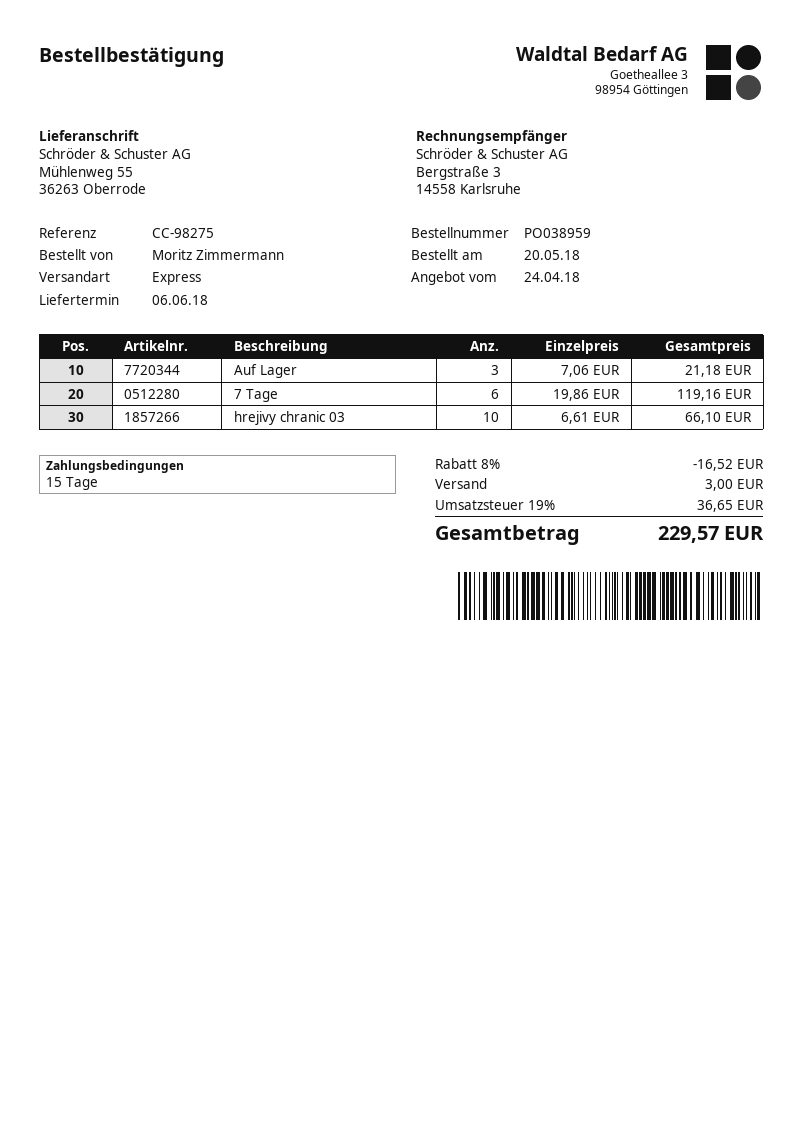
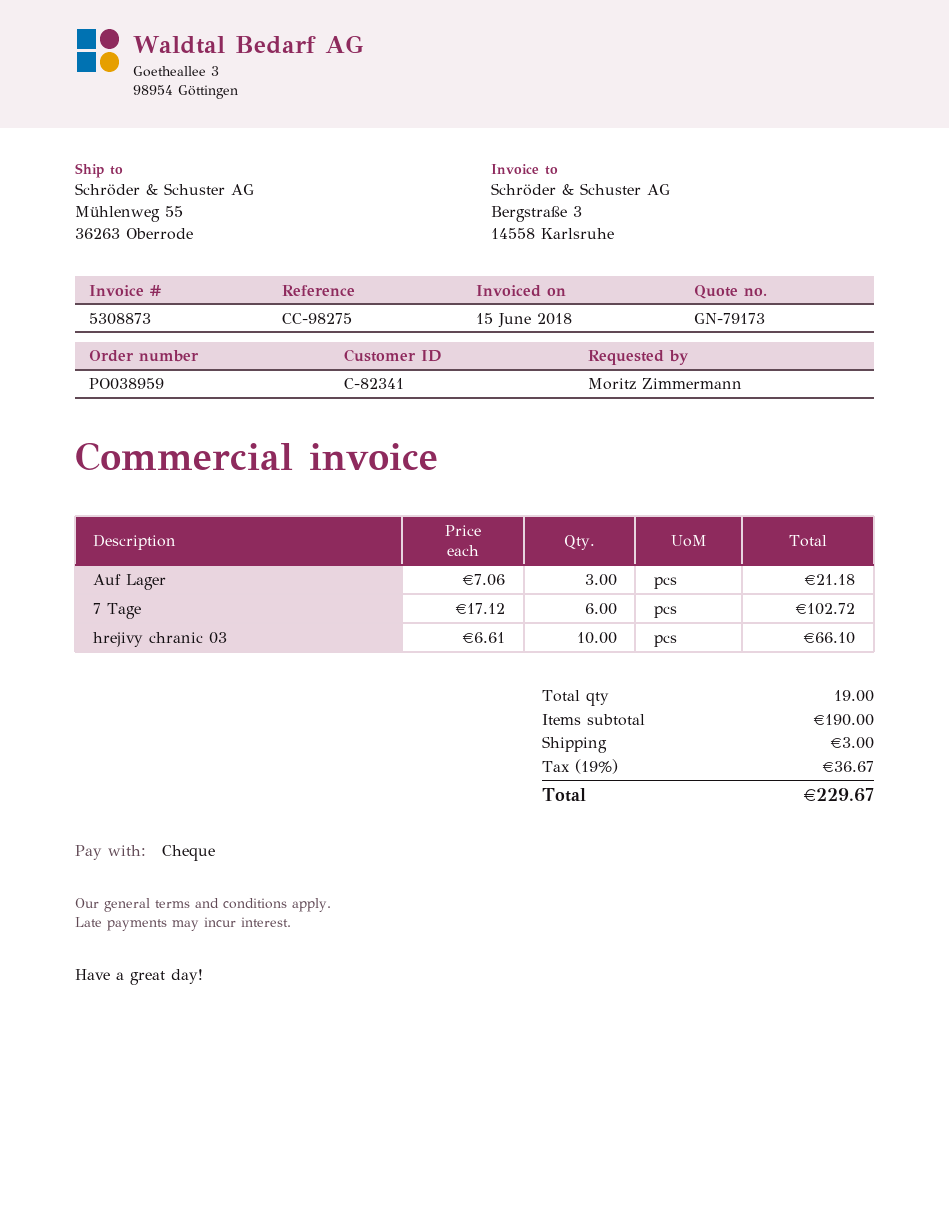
7 Tage: 6 x 19.86 = 119.16 -> 6 x 17.12 = 102.72
discount: 8% = 16.52 -> none
tax: 19% = 36.65 -> 19% = 36.67
total: 229.57 -> 229.67

